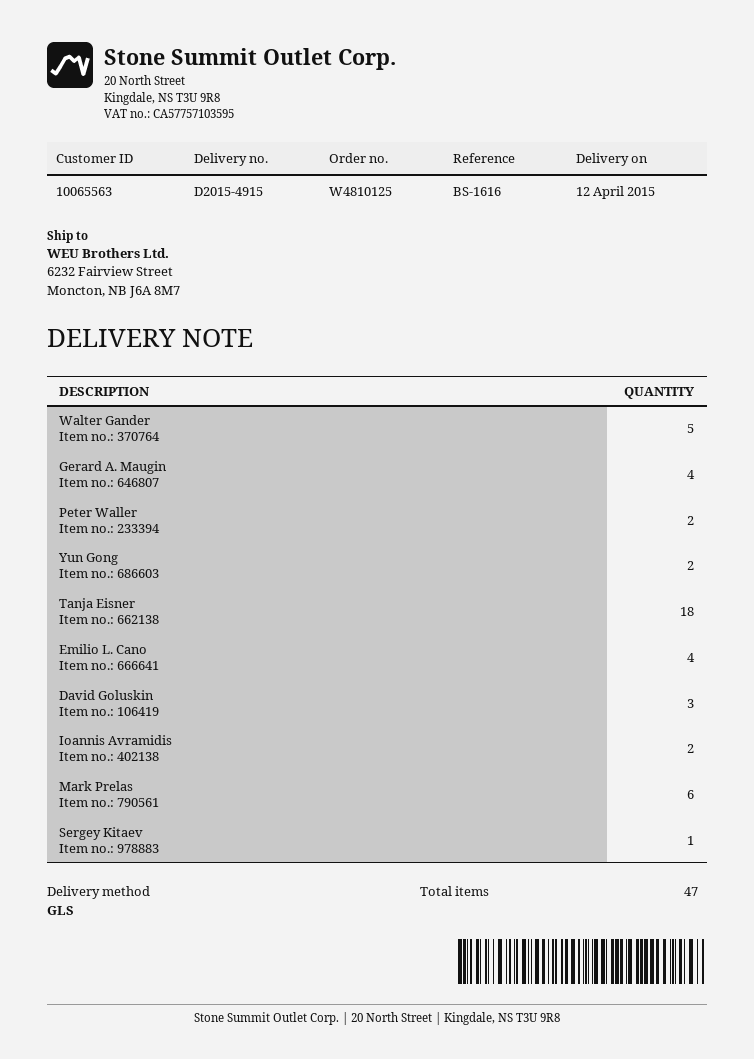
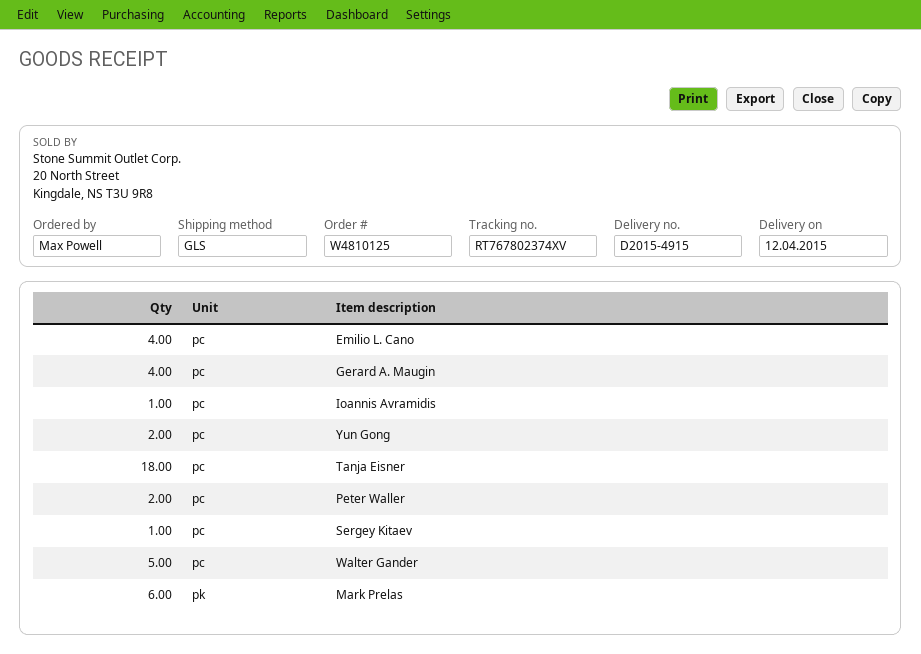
David Goluskin: 3 -> none
Ioannis Avramidis: 2 -> 1

